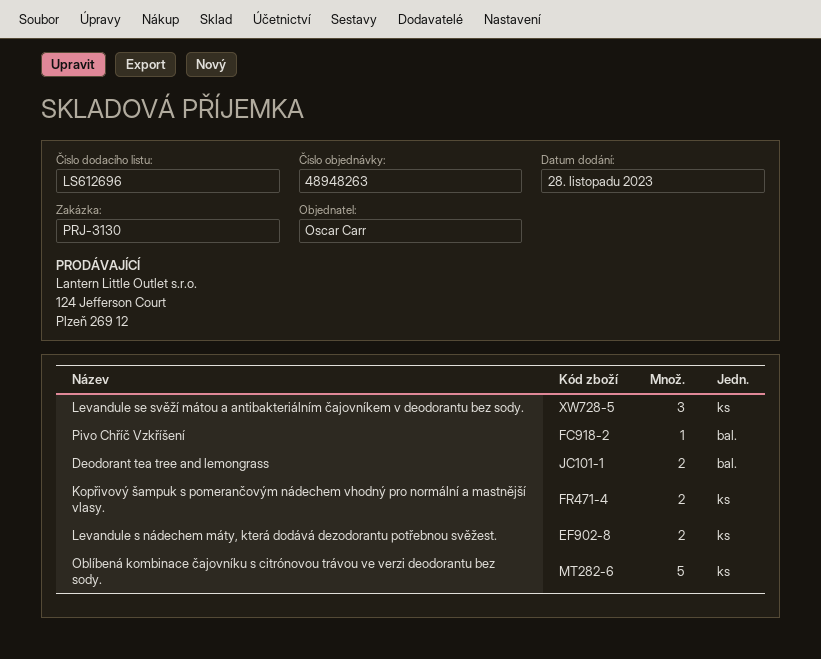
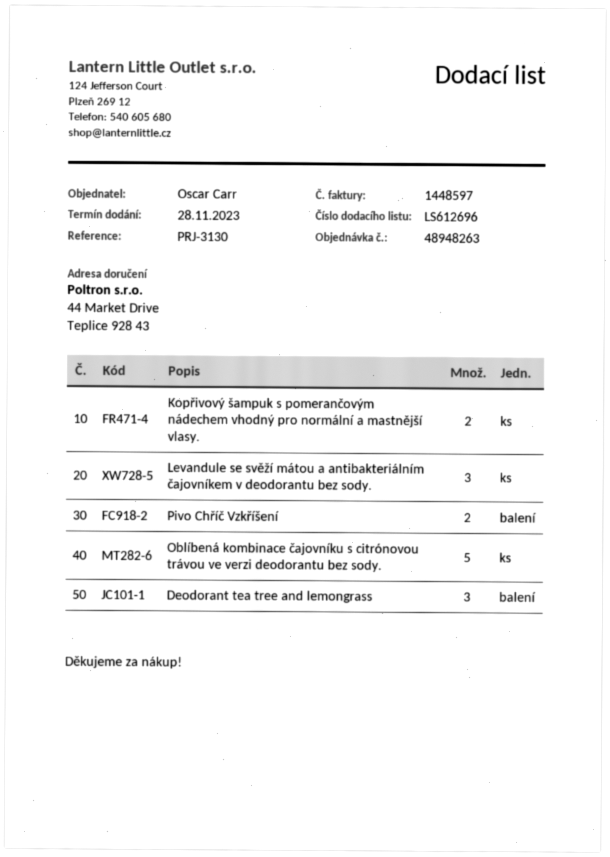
Pivo Chříč Vzkříšení: 1 -> 2
Deodorant tea tree and lemongrass: 2 -> 3
Levandule s nádechem máty, která dodává dezodorantu potřebnou svěžest.: 2 -> none

